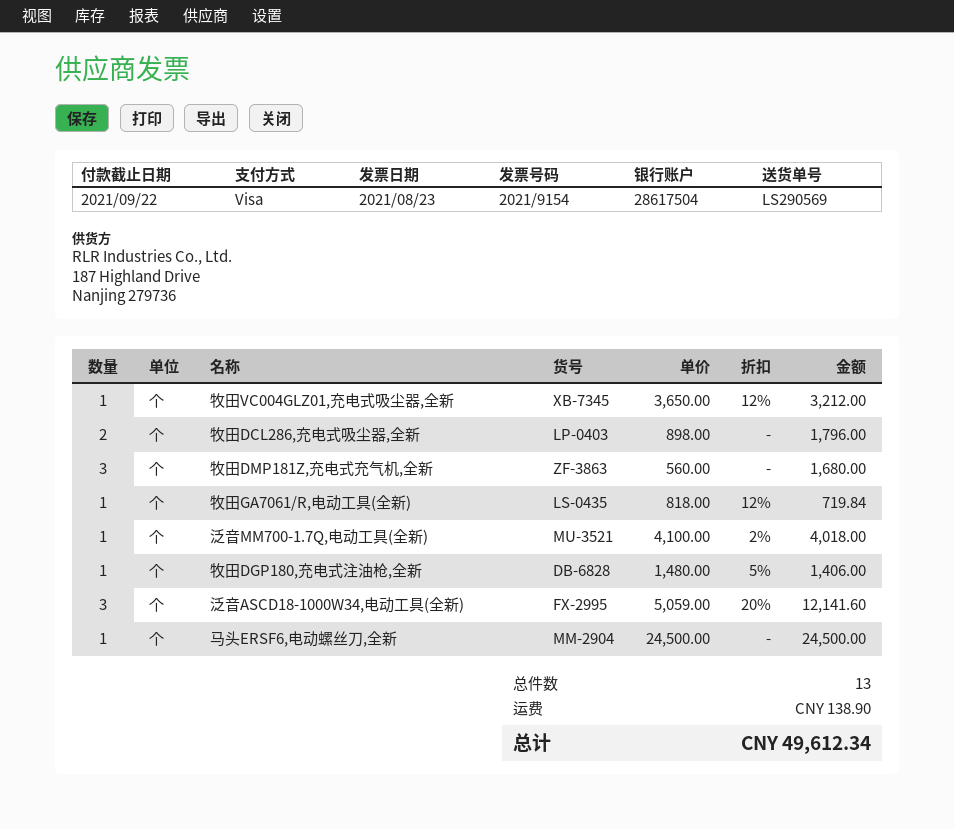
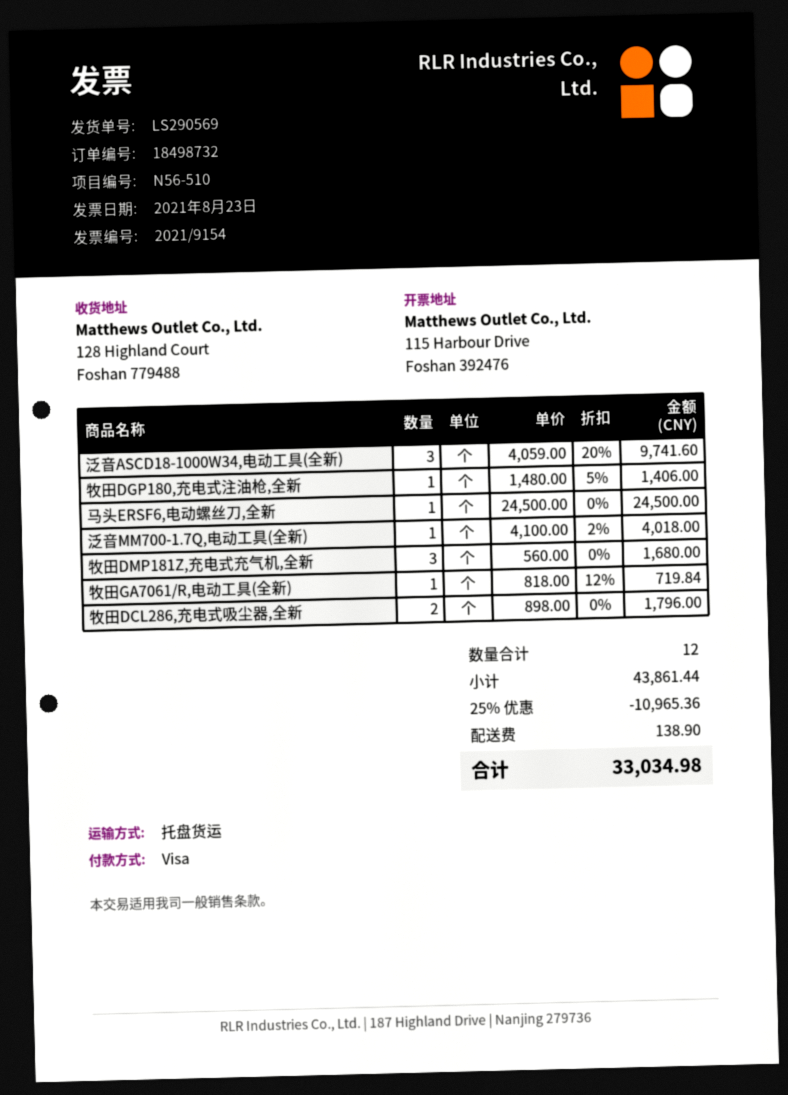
牧田VC004GLZ01,充电式吸尘器,全新: 1 x 3650.00 - 12% = 3212.00 -> none
泛音ASCD18-1000W34,电动工具(全新): 3 x 5059.00 - 20% = 12141.60 -> 3 x 4059.00 - 20% = 9741.60
total quantity: 13 -> 12
discount: none -> 25% = 10965.36
total: 49612.34 -> 33034.98

